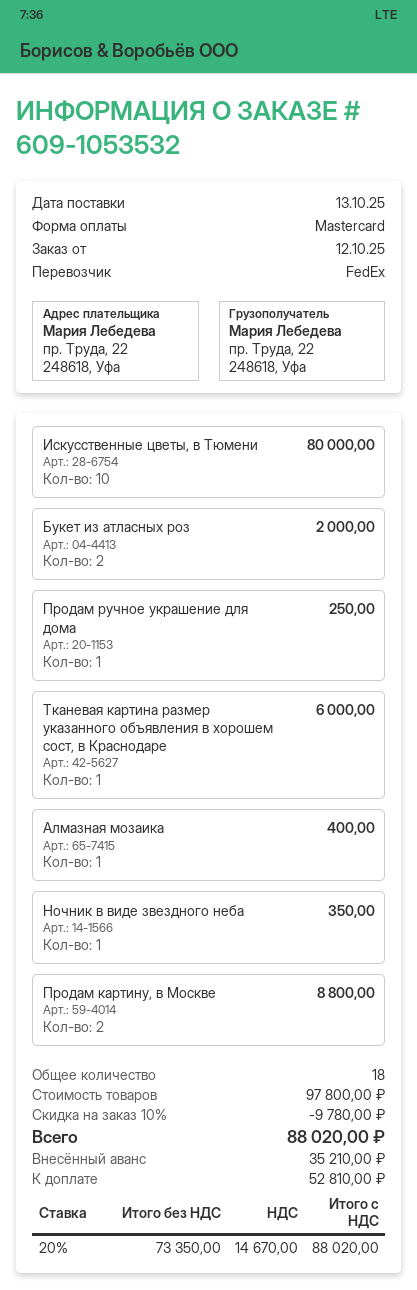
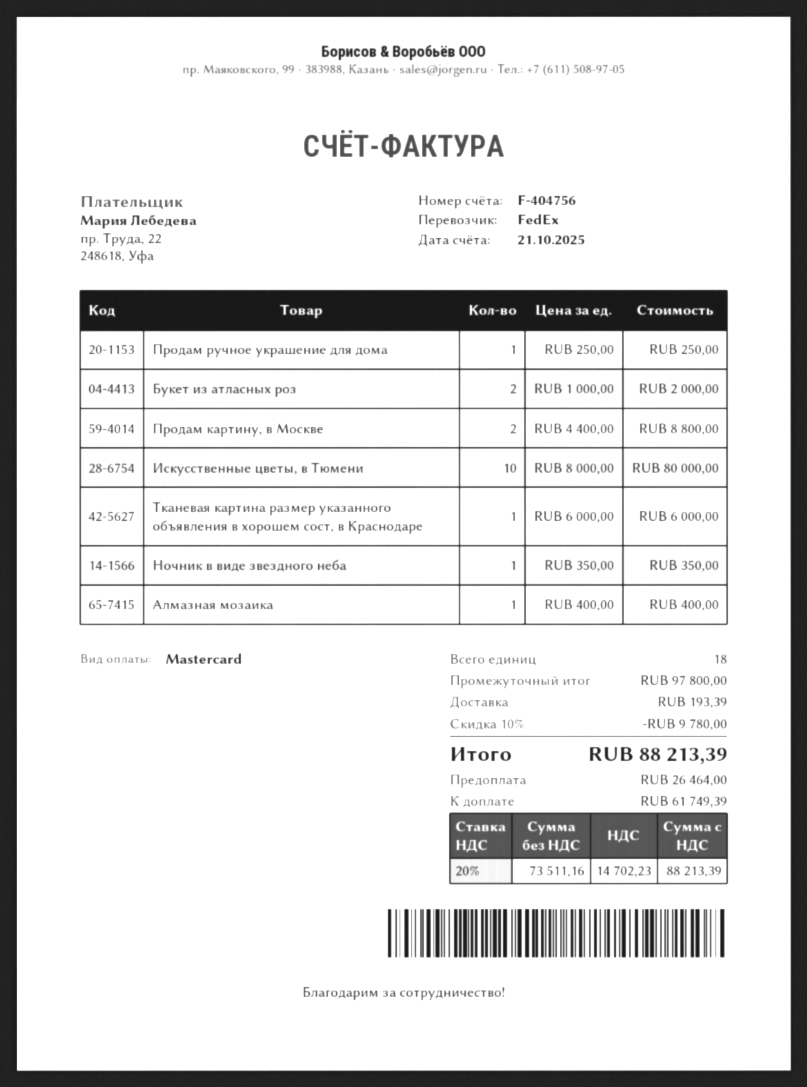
shipping: none -> 193.39
net: 73350.00 -> 73511.16
tax: 20% = 14670.00 -> 20% = 14702.23
total: 88020.00 -> 88213.39
deposit: 35210.00 -> 26464.00
balance: 52810.00 -> 61749.39

